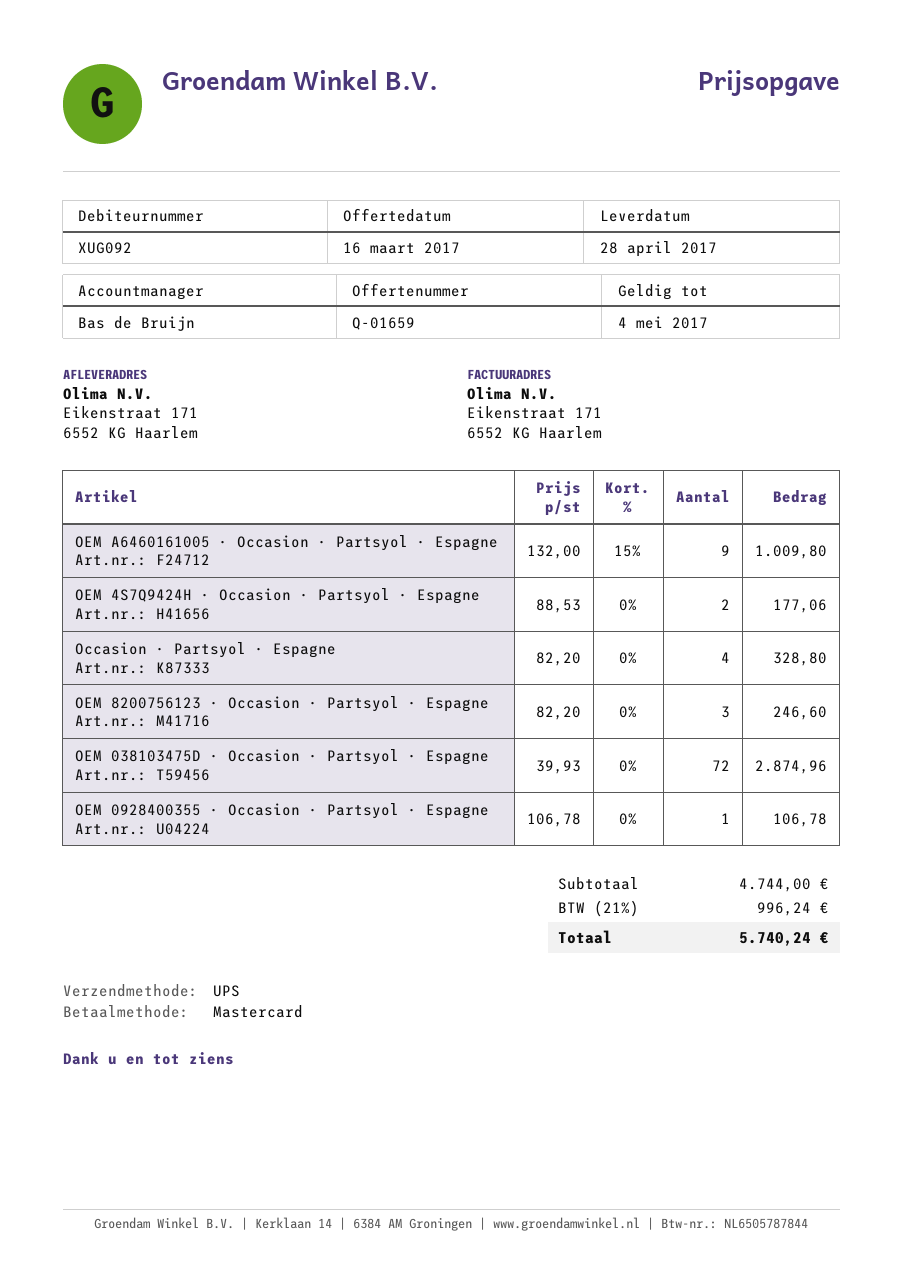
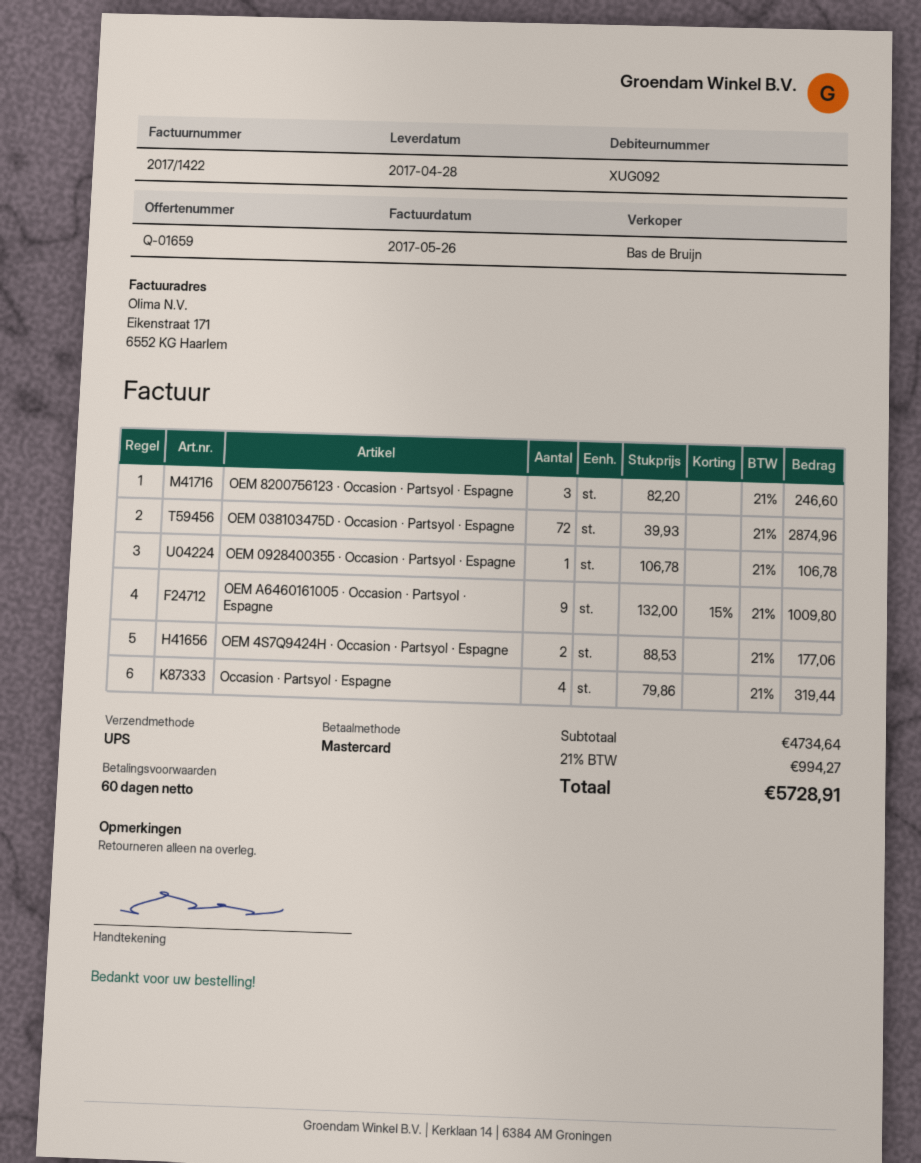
Occasion · Partsyol · Espagne: 4 x 82.20 = 328.80 -> 4 x 79.86 = 319.44
subtotal: 4744.00 -> 4734.64
tax: 21% = 996.24 -> 21% = 994.27
total: 5740.24 -> 5728.91

